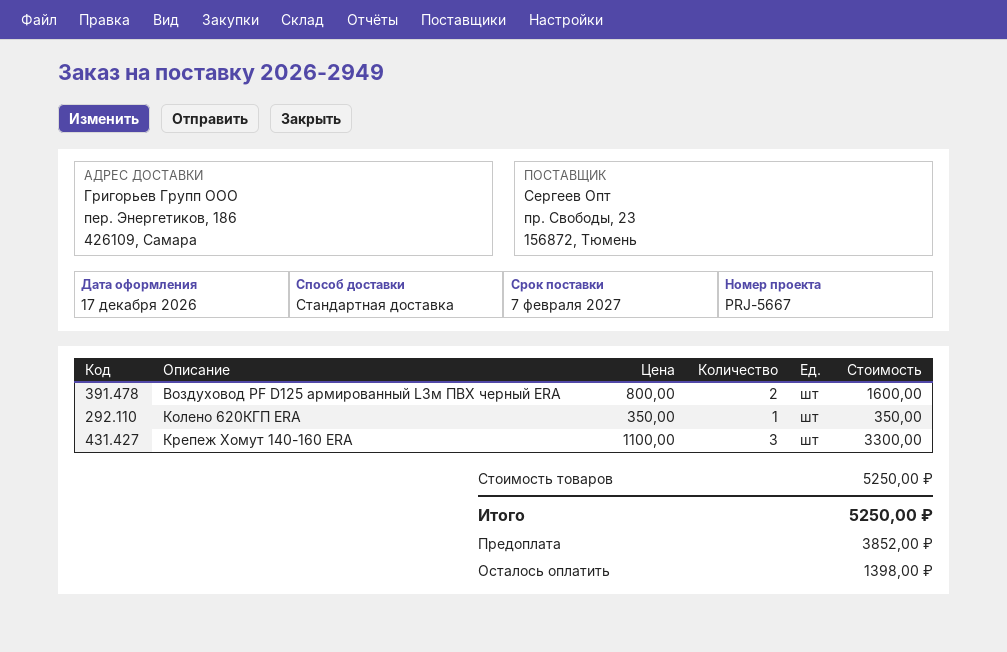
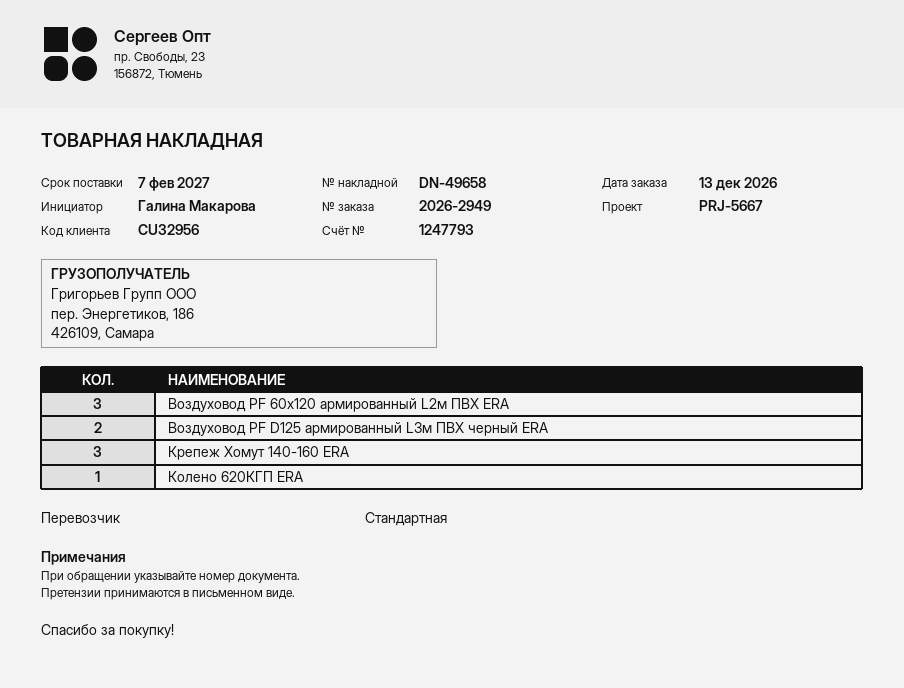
order date: 2026-12-17 -> 2026-12-13
Воздуховод PF 60х120 армированный L2м ПВХ ERA: none -> 3

